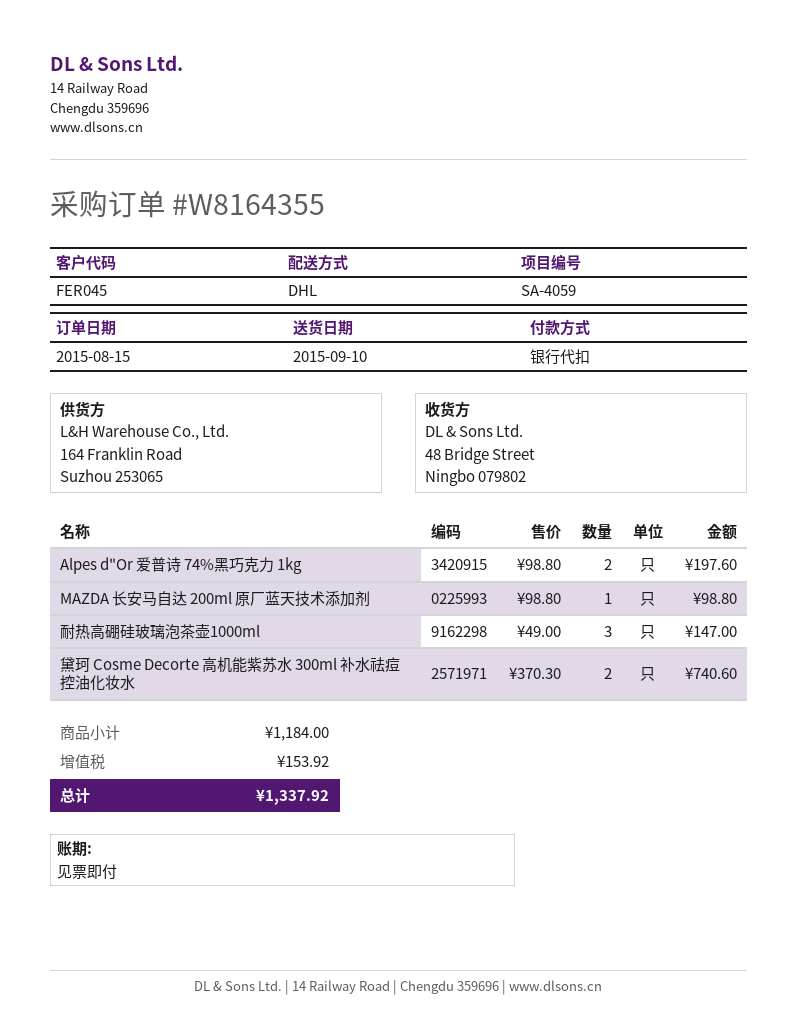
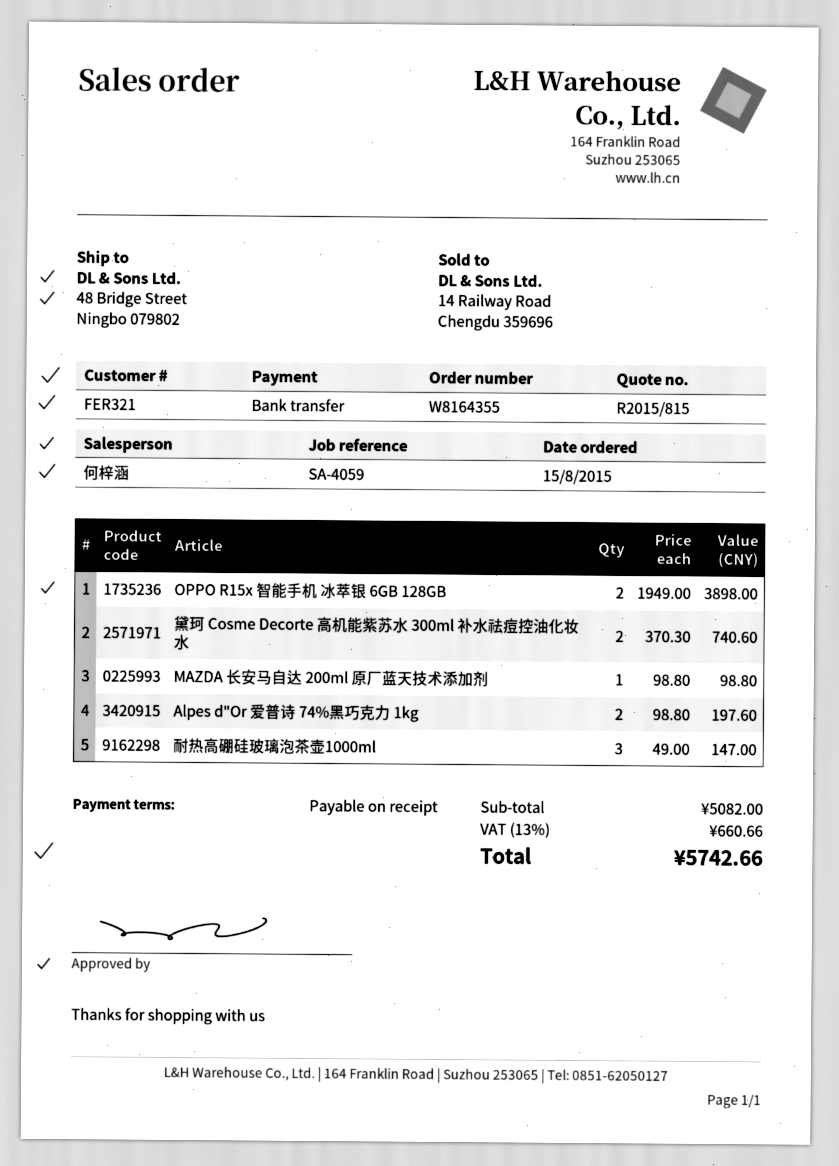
customer number: FER045 -> FER321
payment method: direct debit -> bank transfer
OPPO R15x 智能手机 冰萃银 6GB 128GB: none -> 2 x 1949.00 = 3898.00
subtotal: 1184.00 -> 5082.00
tax: 153.92 -> 660.66
total: 1337.92 -> 5742.66

